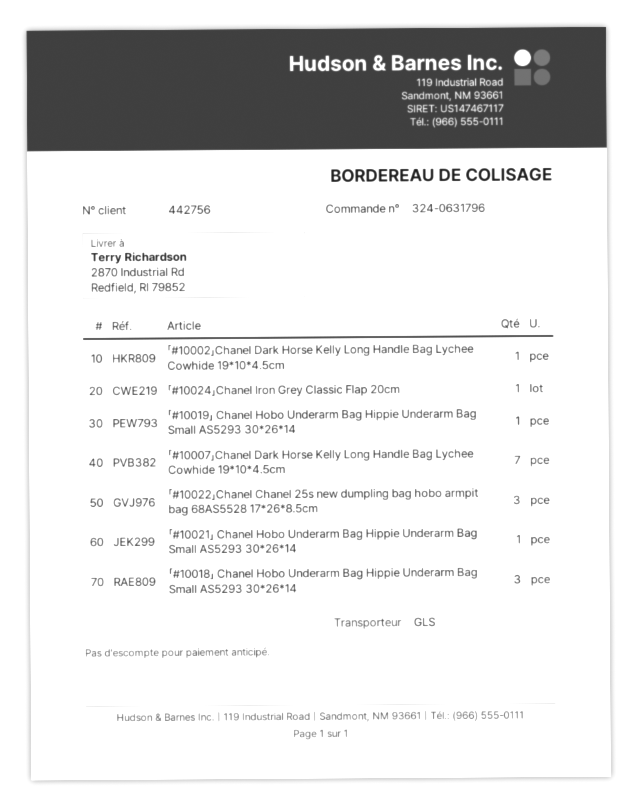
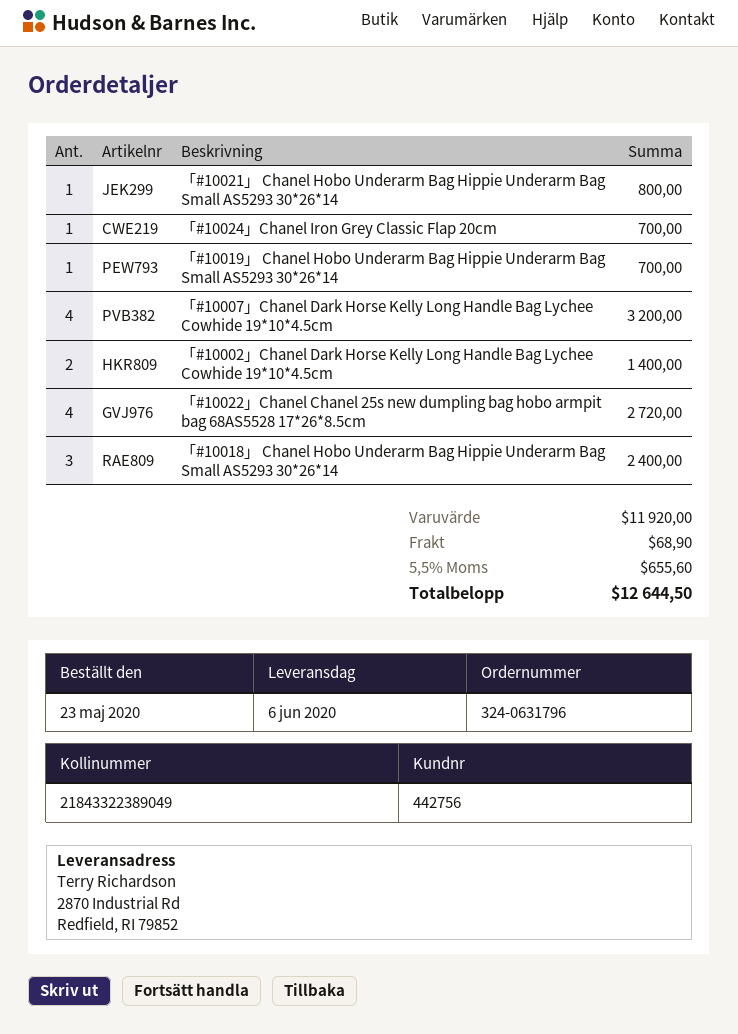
「#10002」Chanel Dark Horse Kelly Long Handle Bag Lychee Cowhide 19*10*4.5cm: 1 -> 2
「#10007」Chanel Dark Horse Kelly Long Handle Bag Lychee Cowhide 19*10*4.5cm: 7 -> 4
「#10022」Chanel Chanel 25s new dumpling bag hobo armpit bag 68AS5528 17*26*8.5cm: 3 -> 4

